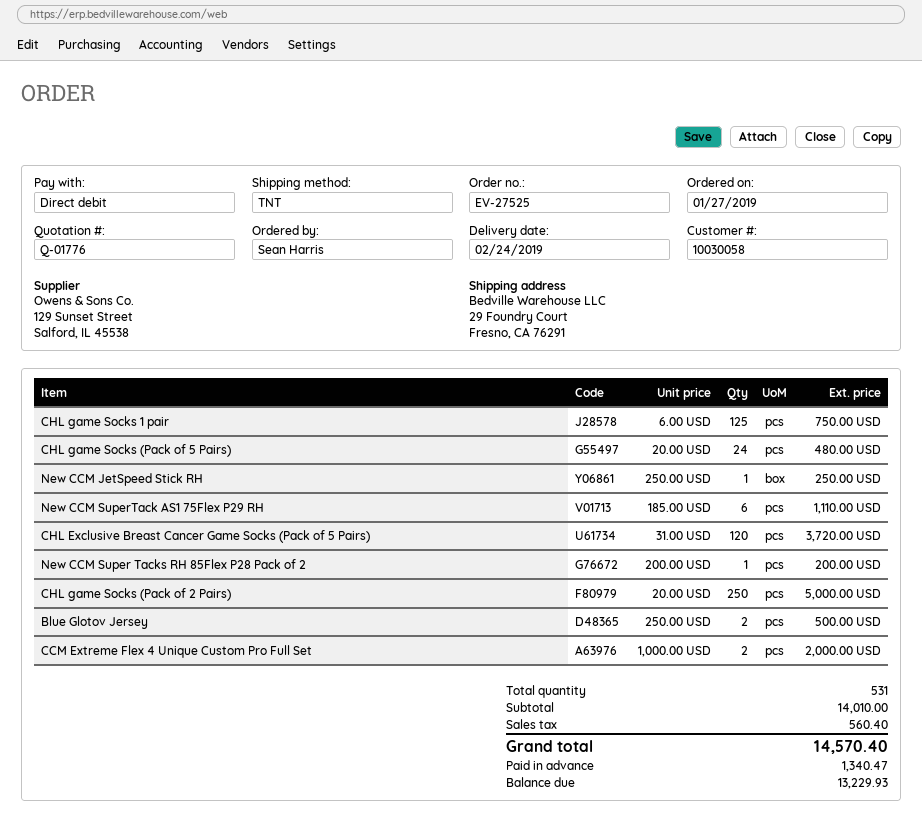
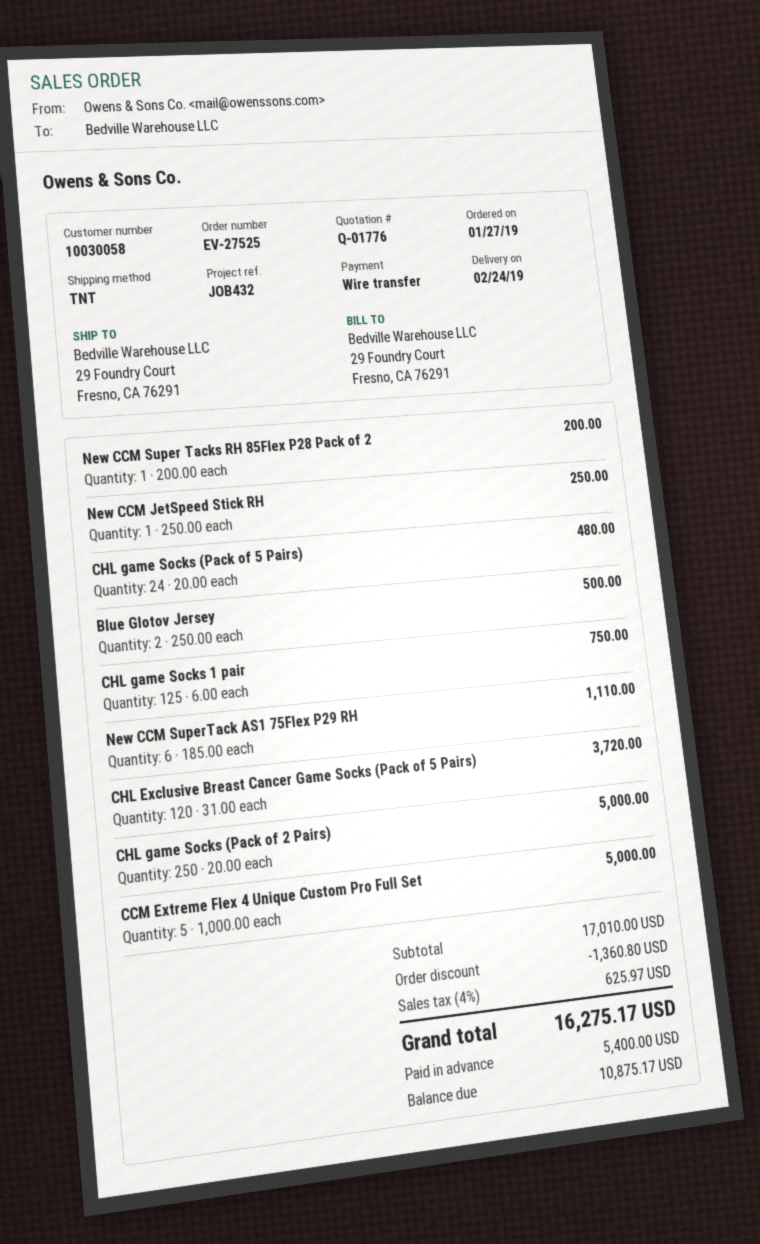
payment method: direct debit -> bank transfer
CCM Extreme Flex 4 Unique Custom Pro Full Set: 2 x 1000.00 = 2000.00 -> 5 x 1000.00 = 5000.00
subtotal: 14010.00 -> 17010.00
discount: none -> 1360.80
tax: 560.40 -> 625.97
total: 14570.40 -> 16275.17
deposit: 1340.47 -> 5400.00
balance: 13229.93 -> 10875.17

